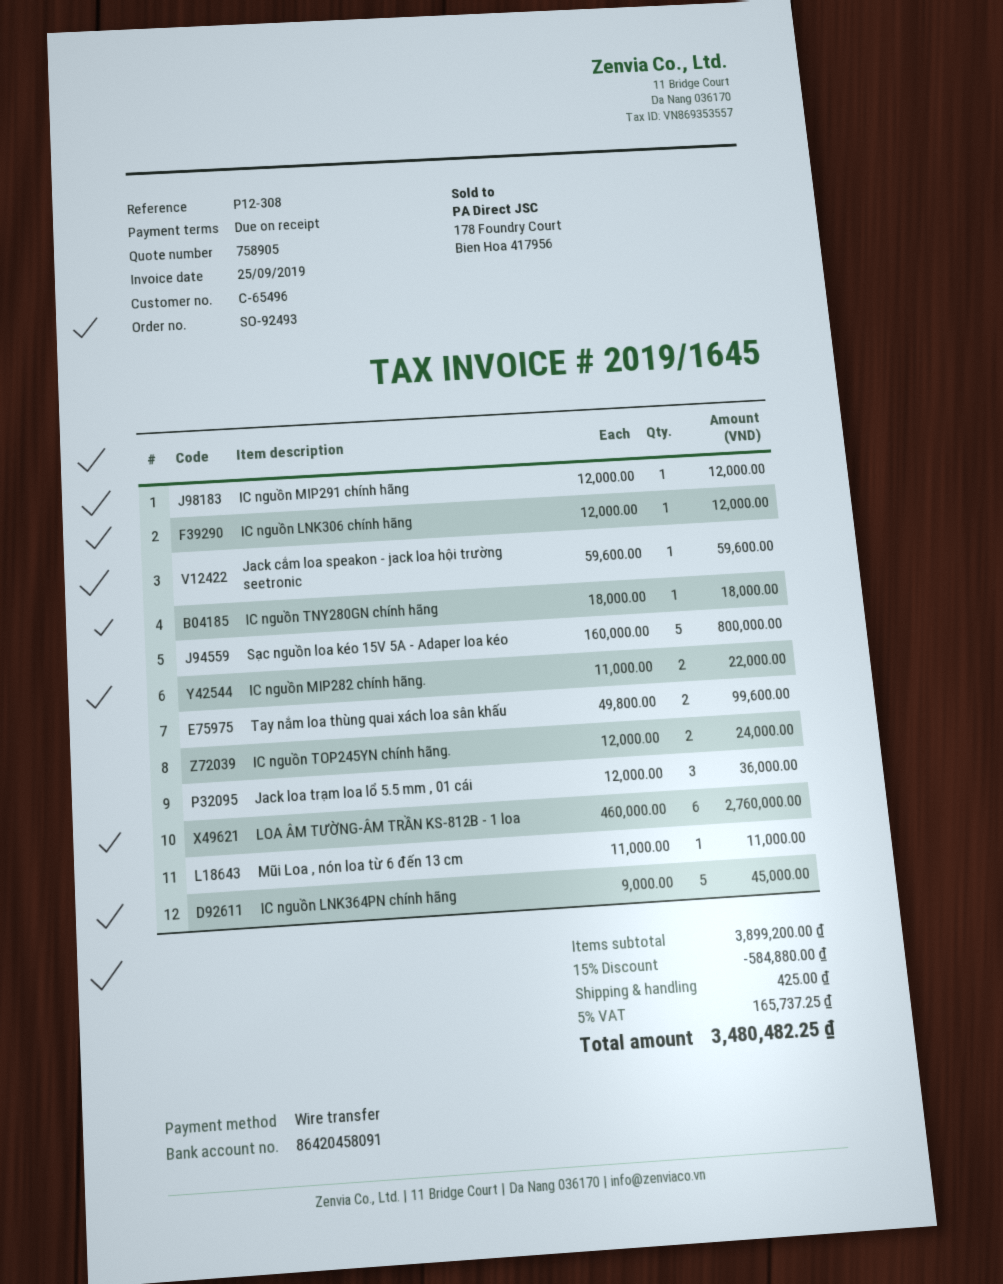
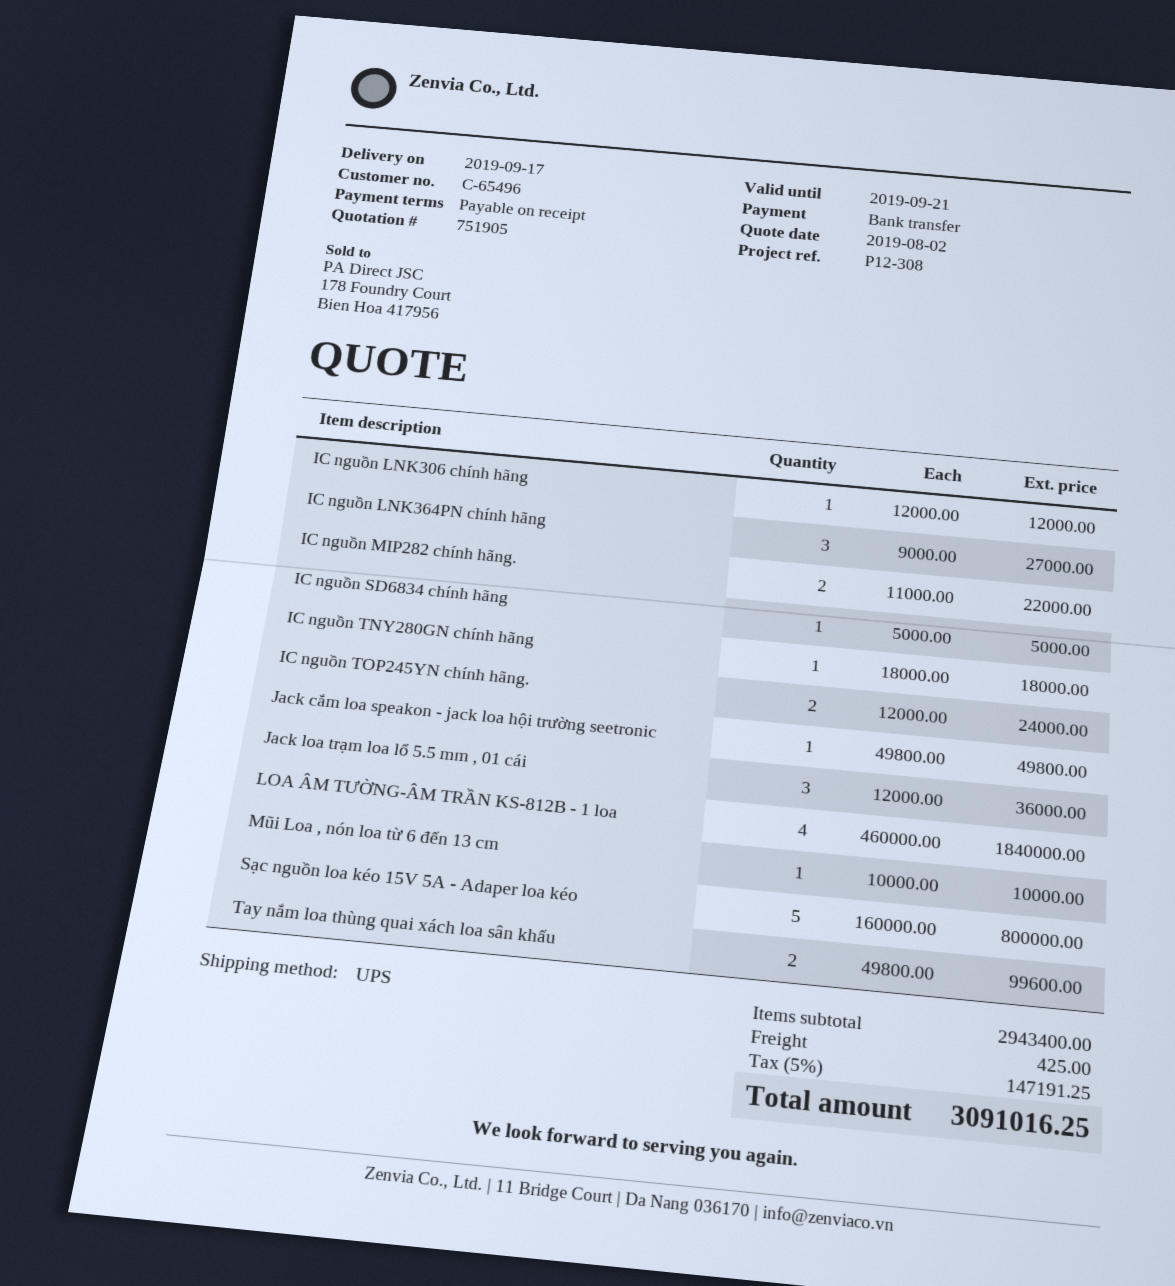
quote number: 758905 -> 751905
IC nguồn MIP291 chính hãng: 1 x 12000.00 = 12000.00 -> none
Jack cắm loa speakon - jack loa hội trường seetronic: 1 x 59600.00 = 59600.00 -> 1 x 49800.00 = 49800.00
LOA ÂM TƯỜNG-ÂM TRẦN KS-812B - 1 loa: 6 x 460000.00 = 2760000.00 -> 4 x 460000.00 = 1840000.00
Mũi Loa , nón loa từ 6 đến 13 cm: 1 x 11000.00 = 11000.00 -> 1 x 10000.00 = 10000.00
IC nguồn LNK364PN chính hãng: 5 x 9000.00 = 45000.00 -> 3 x 9000.00 = 27000.00
IC nguồn SD6834 chính hãng: none -> 1 x 5000.00 = 5000.00
subtotal: 3899200.00 -> 2943400.00
discount: 15% = 584880.00 -> none
tax: 5% = 165737.25 -> 5% = 147191.25
total: 3480482.25 -> 3091016.25

